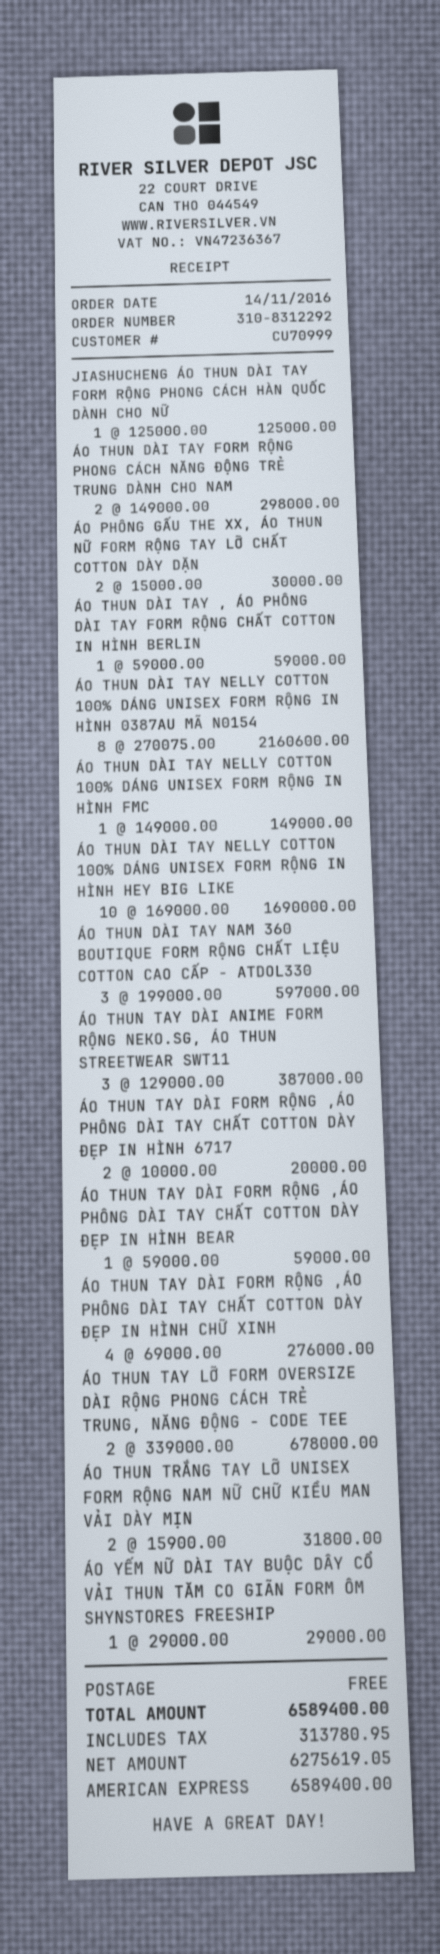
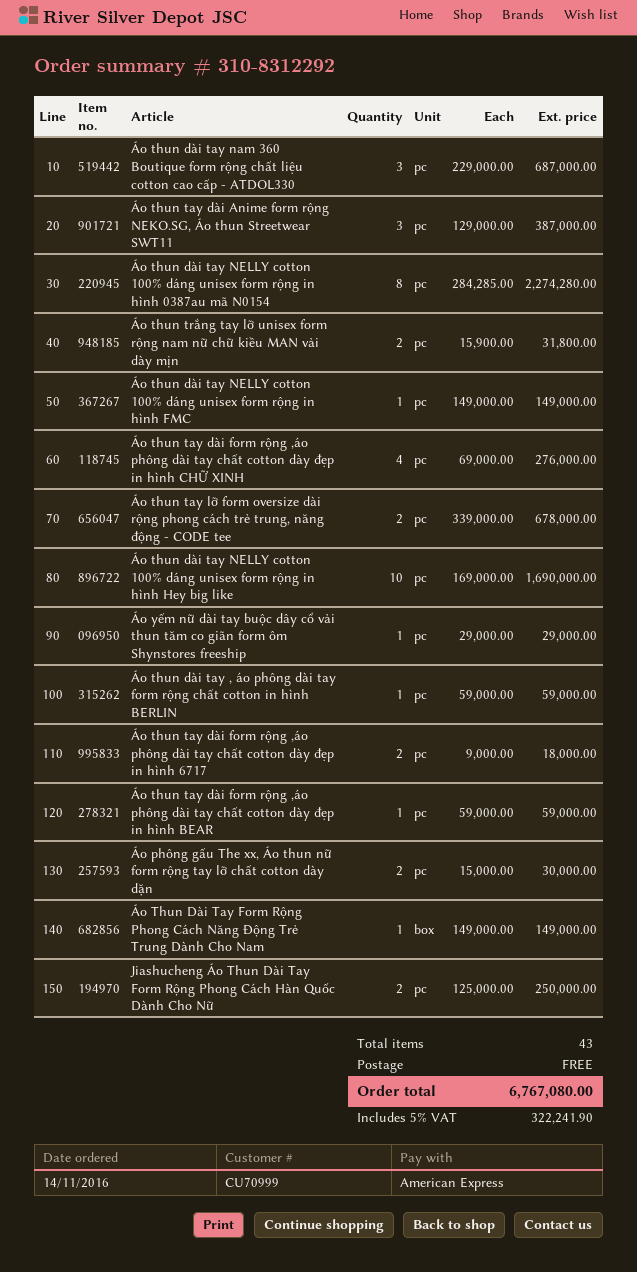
JIASHUCHENG ÁO THUN DÀI TAY FORM RỘNG PHONG CÁCH HÀN QUỐC DÀNH CHO NỮ: 1 x 125000.00 = 125000.00 -> 2 x 125000.00 = 250000.00
ÁO THUN DÀI TAY FORM RỘNG PHONG CÁCH NĂNG ĐỘNG TRẺ TRUNG DÀNH CHO NAM: 2 x 149000.00 = 298000.00 -> 1 x 149000.00 = 149000.00
ÁO THUN DÀI TAY NELLY COTTON 100% DÁNG UNISEX FORM RỘNG IN HÌNH 0387AU MÃ N0154: 8 x 270075.00 = 2160600.00 -> 8 x 284285.00 = 2274280.00
ÁO THUN DÀI TAY NAM 360 BOUTIQUE FORM RỘNG CHẤT LIỆU COTTON CAO CẤP - ATDOL330: 3 x 199000.00 = 597000.00 -> 3 x 229000.00 = 687000.00
ÁO THUN TAY DÀI FORM RỘNG ,ÁO PHÔNG DÀI TAY CHẤT COTTON DÀY ĐẸP IN HÌNH 6717: 2 x 10000.00 = 20000.00 -> 2 x 9000.00 = 18000.00
tax: 313780.95 -> 322241.90
total: 6589400.00 -> 6767080.00

